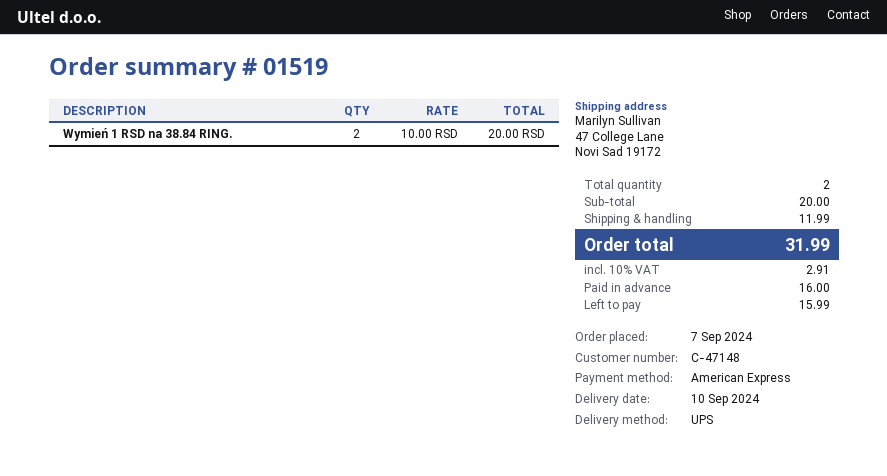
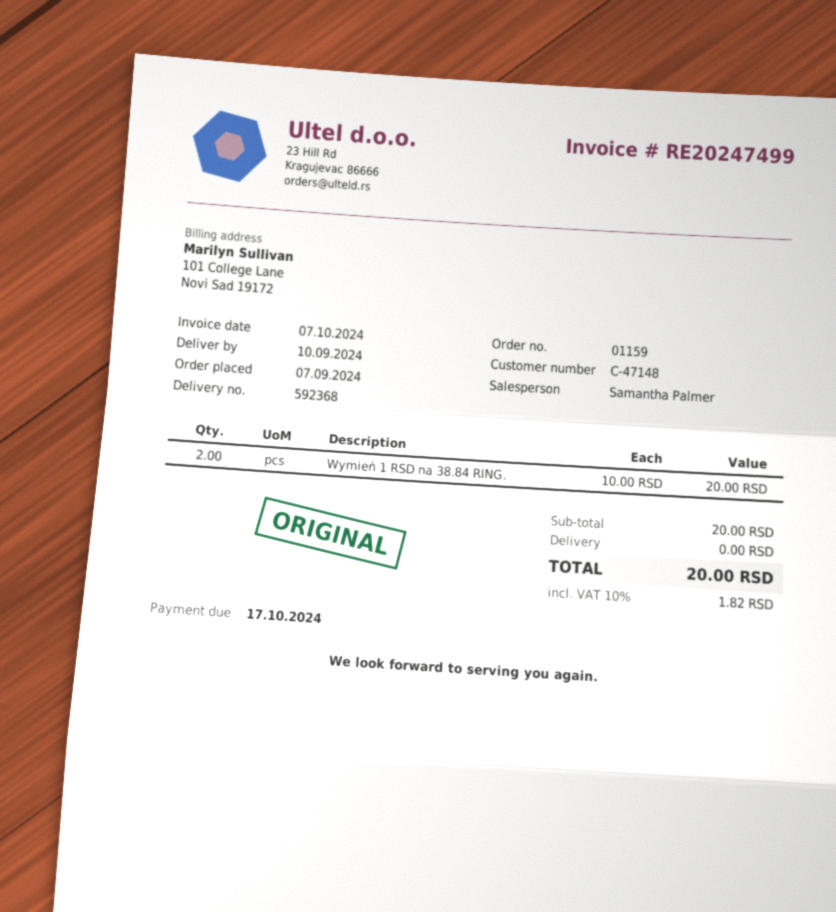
order number: 01519 -> 01159
shipping: 11.99 -> 0.00
tax: 10% = 2.91 -> 10% = 1.82
total: 31.99 -> 20.00

